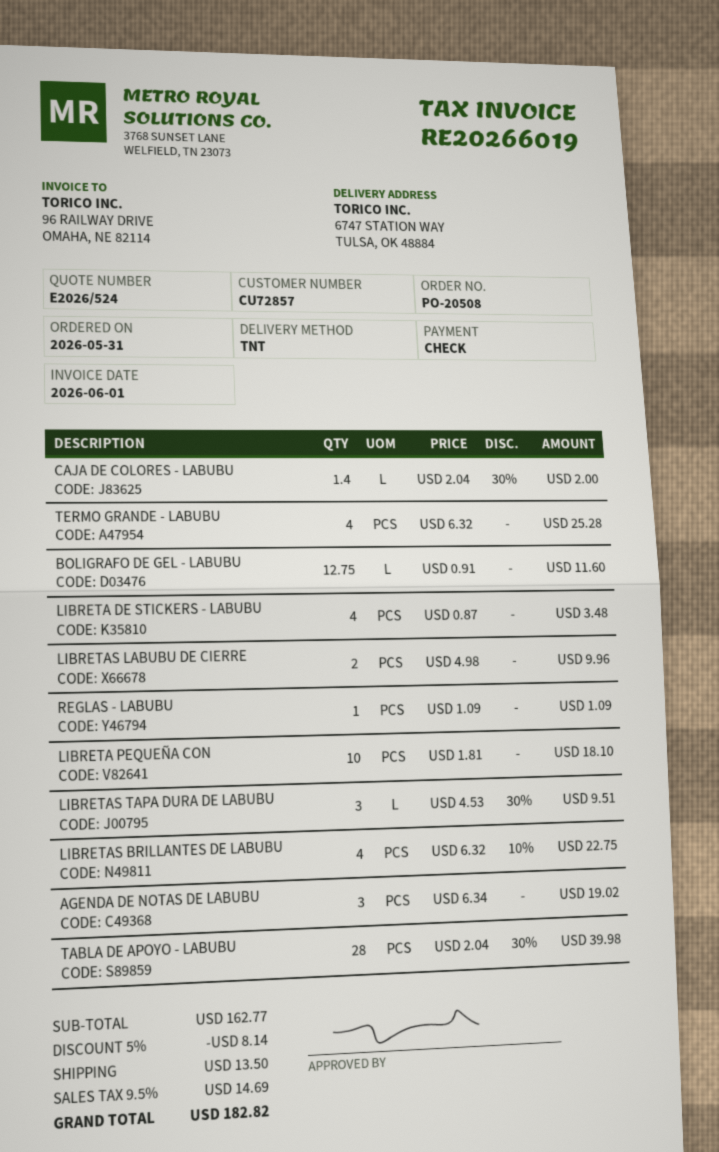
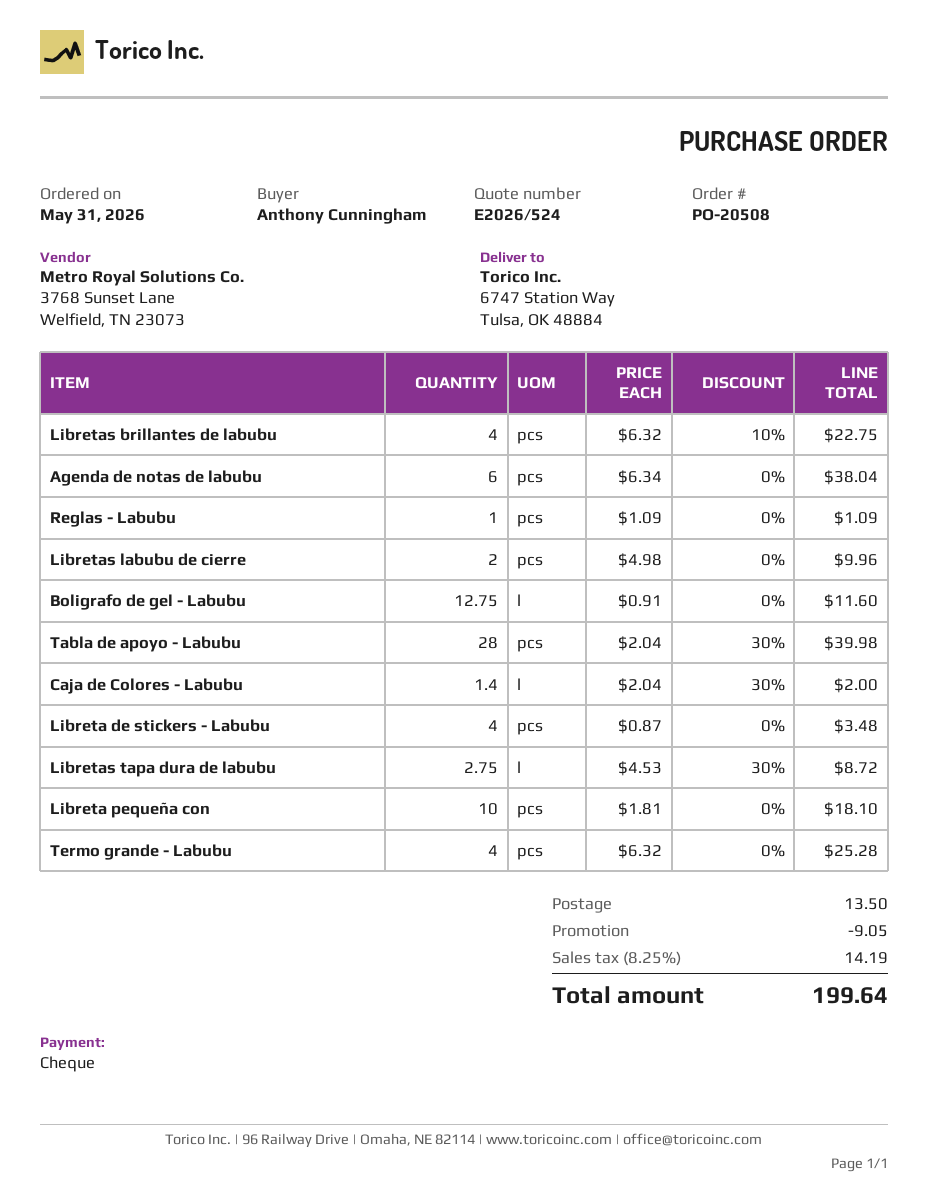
LIBRETAS TAPA DURA DE LABUBU: 3 x 4.53 - 30% = 9.51 -> 2.75 x 4.53 - 30% = 8.72
AGENDA DE NOTAS DE LABUBU: 3 x 6.34 = 19.02 -> 6 x 6.34 = 38.04
discount: 8.14 -> 9.05
tax: 9.5% = 14.69 -> 8.25% = 14.19
total: 182.82 -> 199.64

